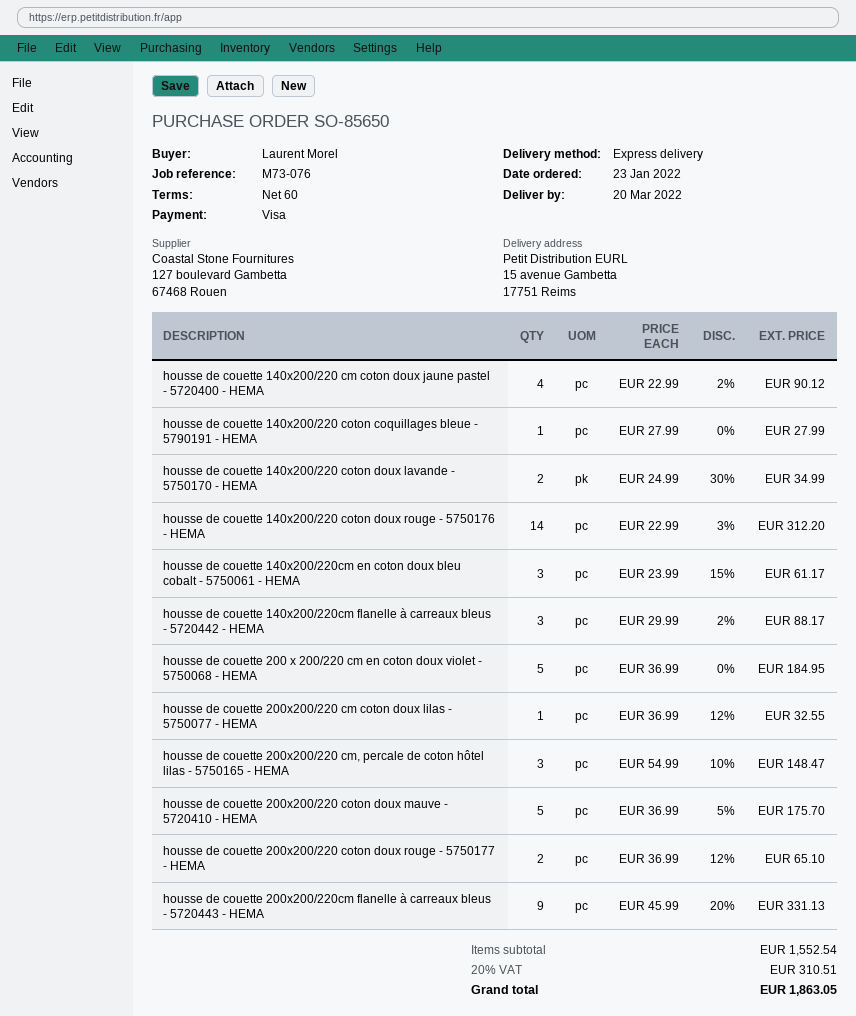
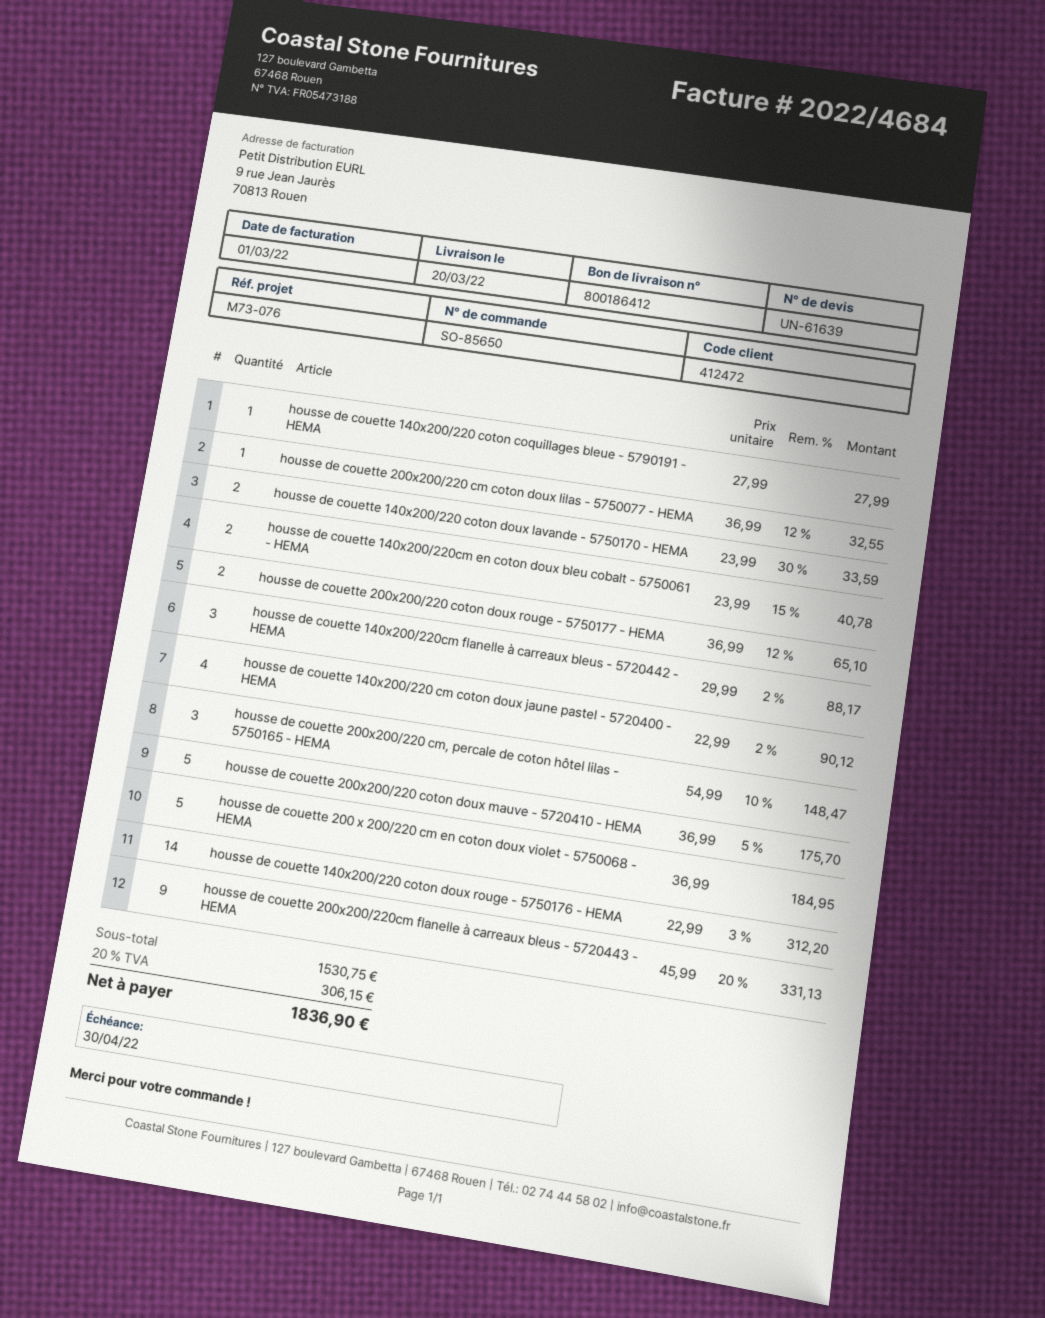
housse de couette 140x200/220 coton doux lavande - 5750170 - HEMA: 2 x 24.99 - 30% = 34.99 -> 2 x 23.99 - 30% = 33.59
housse de couette 140x200/220cm en coton doux bleu cobalt - 5750061 - HEMA: 3 x 23.99 - 15% = 61.17 -> 2 x 23.99 - 15% = 40.78
subtotal: 1552.54 -> 1530.75
tax: 20% = 310.51 -> 20% = 306.15
total: 1863.05 -> 1836.90

